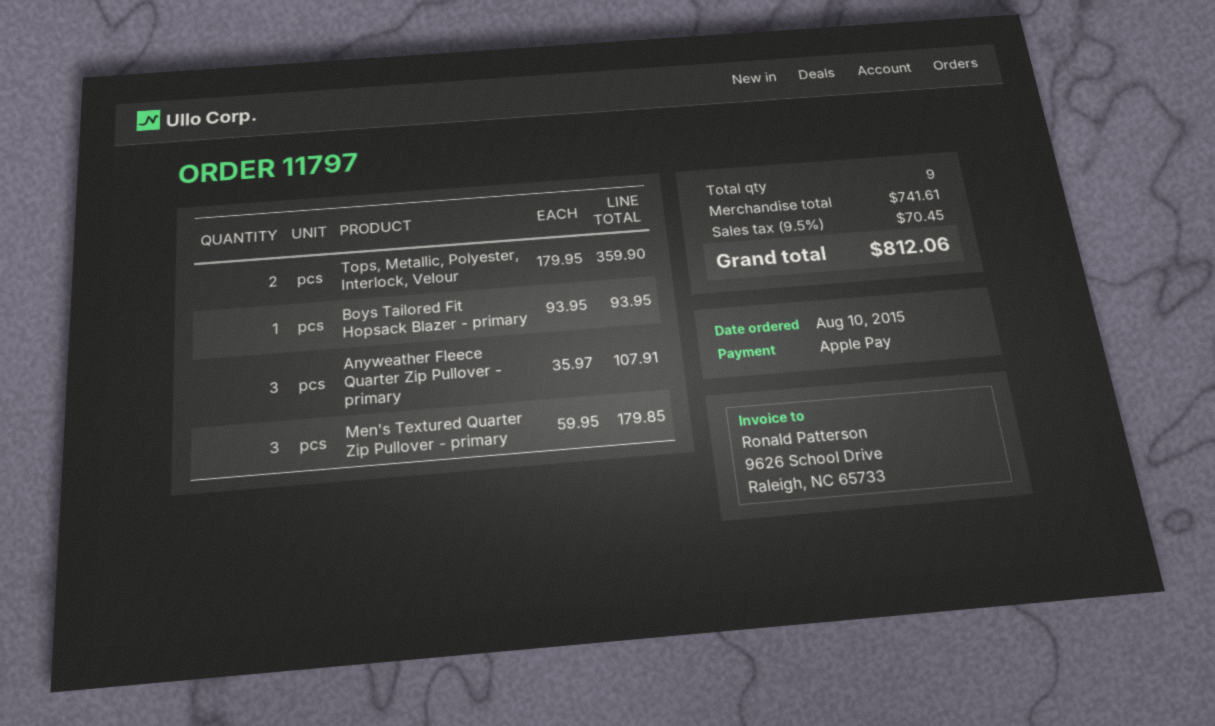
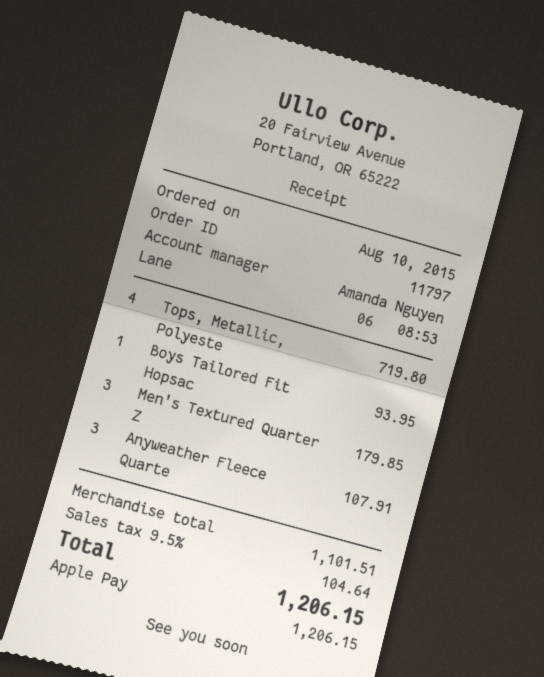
Tops, Metallic, Polyester, Interlock, Velour: 2 for 359.90 -> 4 for 719.80
subtotal: 741.61 -> 1101.51
tax: 9.5% = 70.45 -> 9.5% = 104.64
total: 812.06 -> 1206.15

